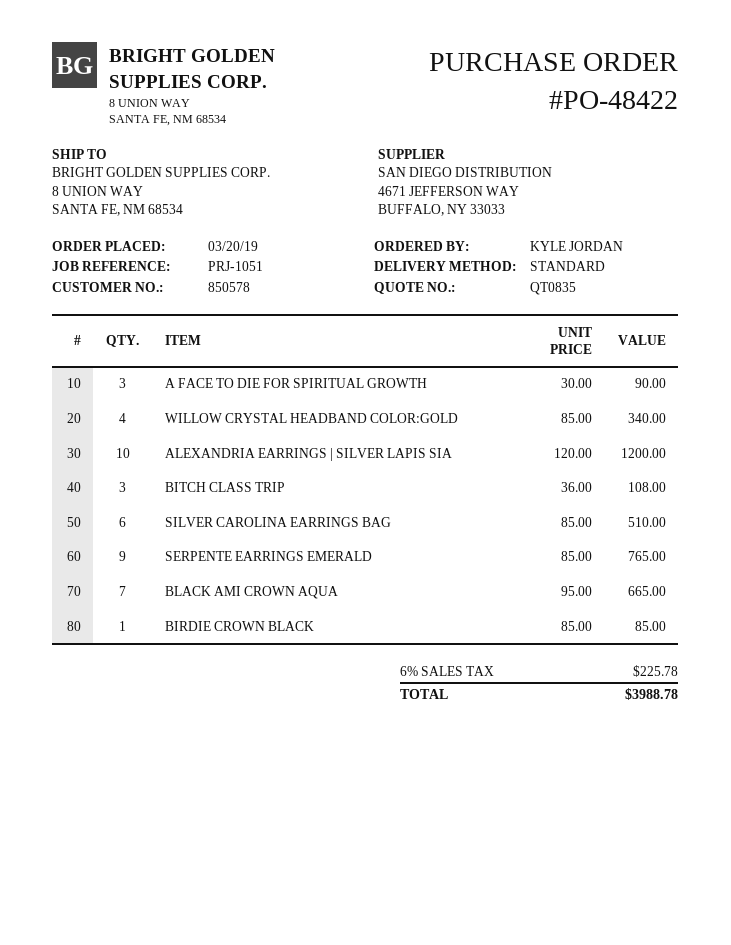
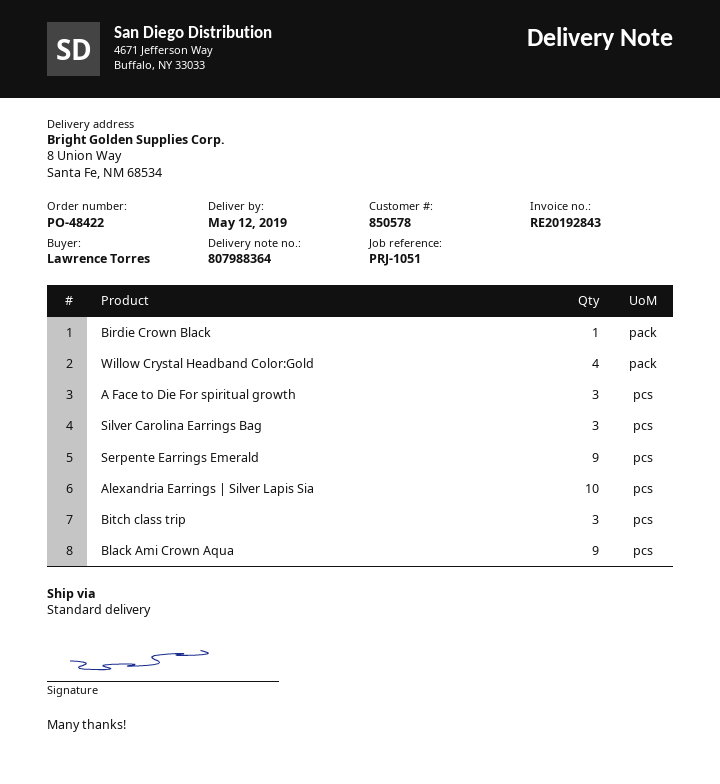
ordered by: KYLE JORDAN -> Lawrence Torres
SILVER CAROLINA EARRINGS BAG: 6 -> 3
BLACK AMI CROWN AQUA: 7 -> 9

